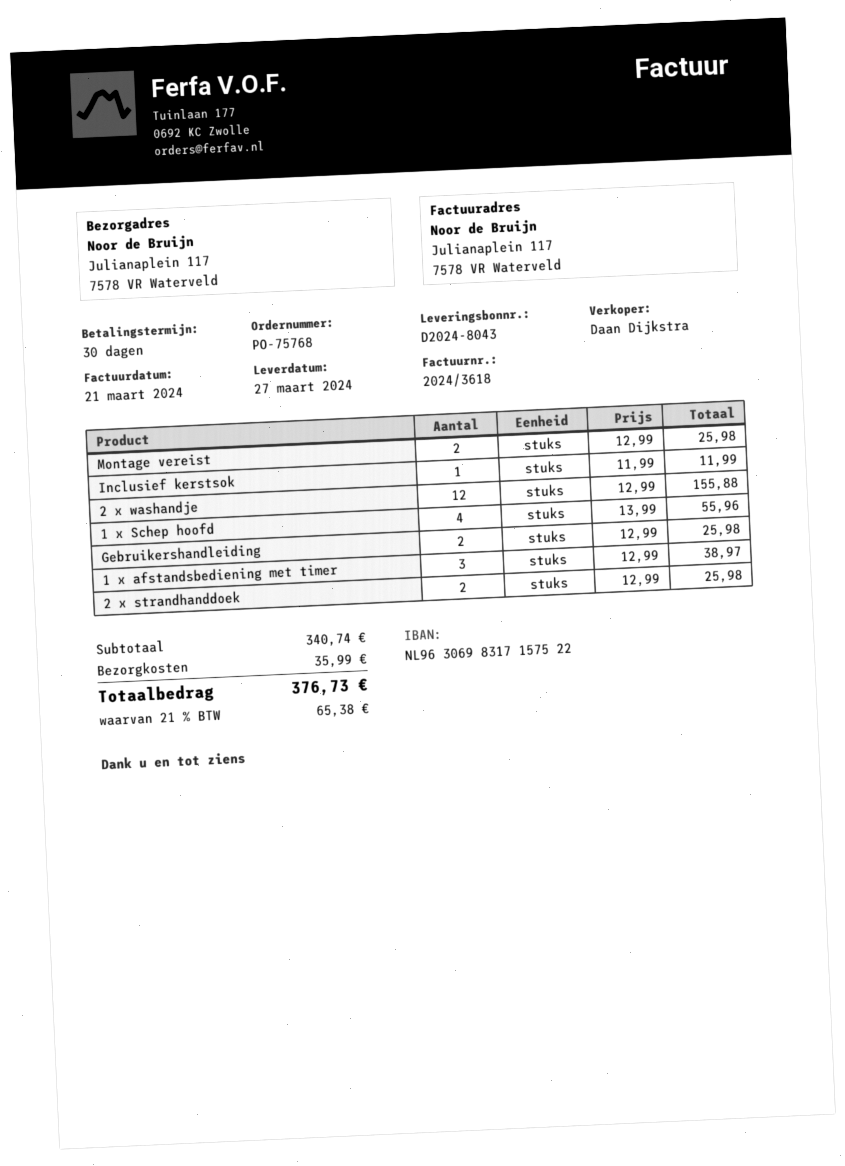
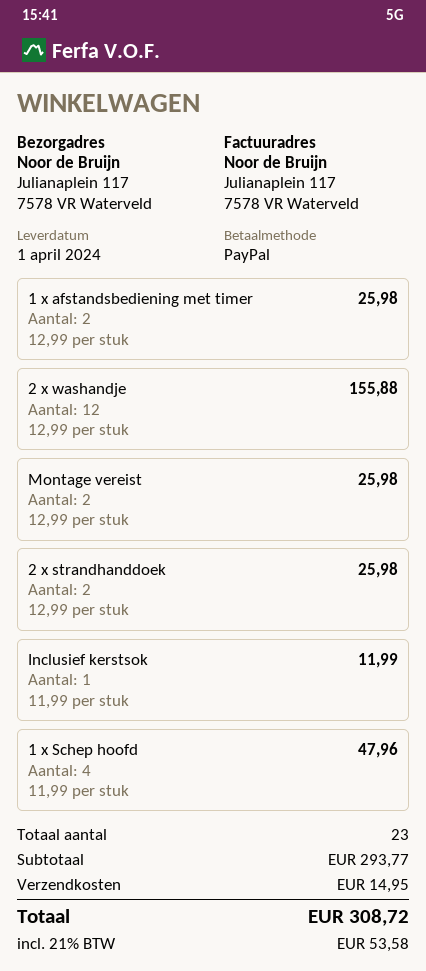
delivery date: 2024-03-27 -> 2024-04-01
1 x Schep hoofd: 4 x 13.99 = 55.96 -> 4 x 11.99 = 47.96
Gebruikershandleiding: 2 x 12.99 = 25.98 -> none
1 x afstandsbediening met timer: 3 x 12.99 = 38.97 -> 2 x 12.99 = 25.98
subtotal: 340.74 -> 293.77
shipping: 35.99 -> 14.95
tax: 21% = 65.38 -> 21% = 53.58
total: 376.73 -> 308.72

